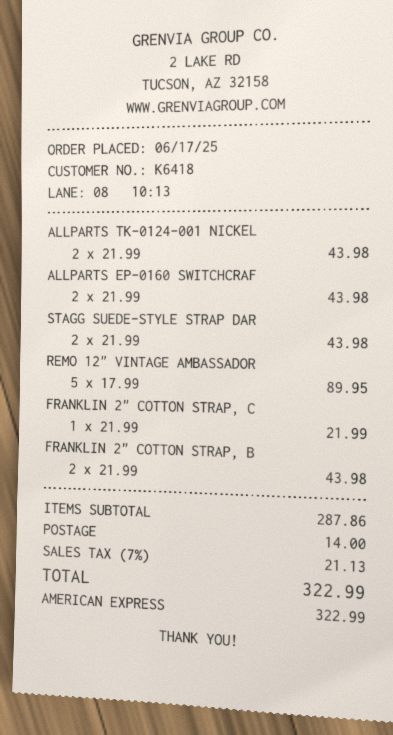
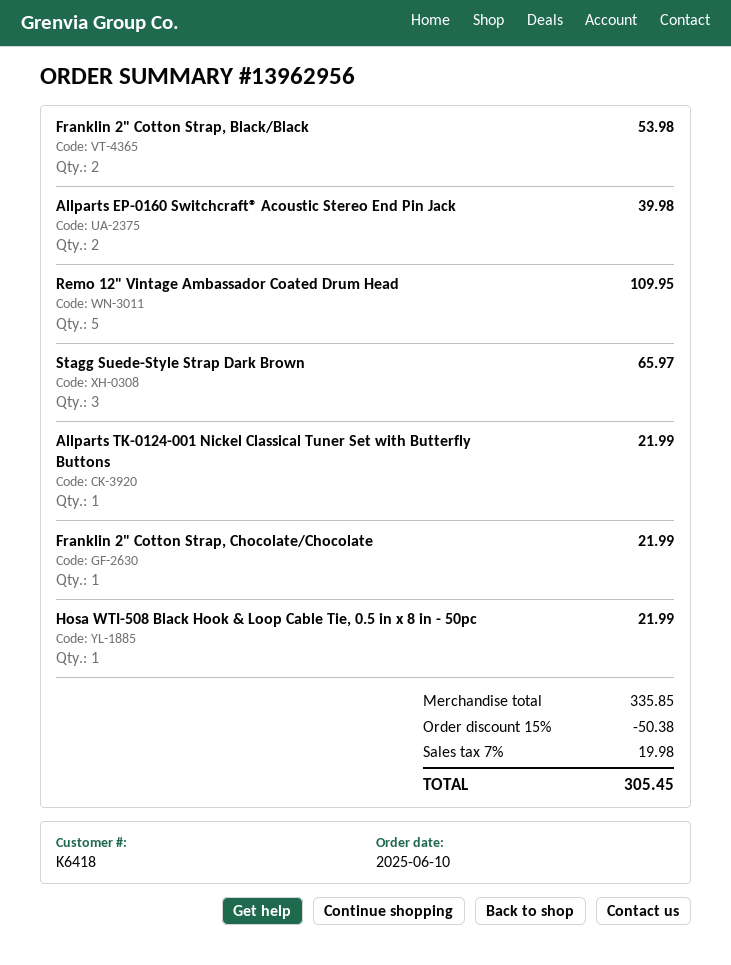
order date: 2025-06-17 -> 2025-06-10
ALLPARTS TK-0124-001 NICKEL: 2 for 43.98 -> 1 for 21.99
ALLPARTS EP-0160 SWITCHCRAF: 2 for 43.98 -> 2 for 39.98
STAGG SUEDE-STYLE STRAP DAR: 2 for 43.98 -> 3 for 65.97
REMO 12" VINTAGE AMBASSADOR: 5 for 89.95 -> 5 for 109.95
FRANKLIN 2" COTTON STRAP, B: 2 for 43.98 -> 2 for 53.98
Hosa WTI-508 Black Hook & Loop Cable Tie, 0.5 in x 8 in - 50pc: none -> 1 for 21.99
subtotal: 287.86 -> 335.85
discount: none -> 15% = 50.38
shipping: 14.00 -> none
tax: 7% = 21.13 -> 7% = 19.98
total: 322.99 -> 305.45

